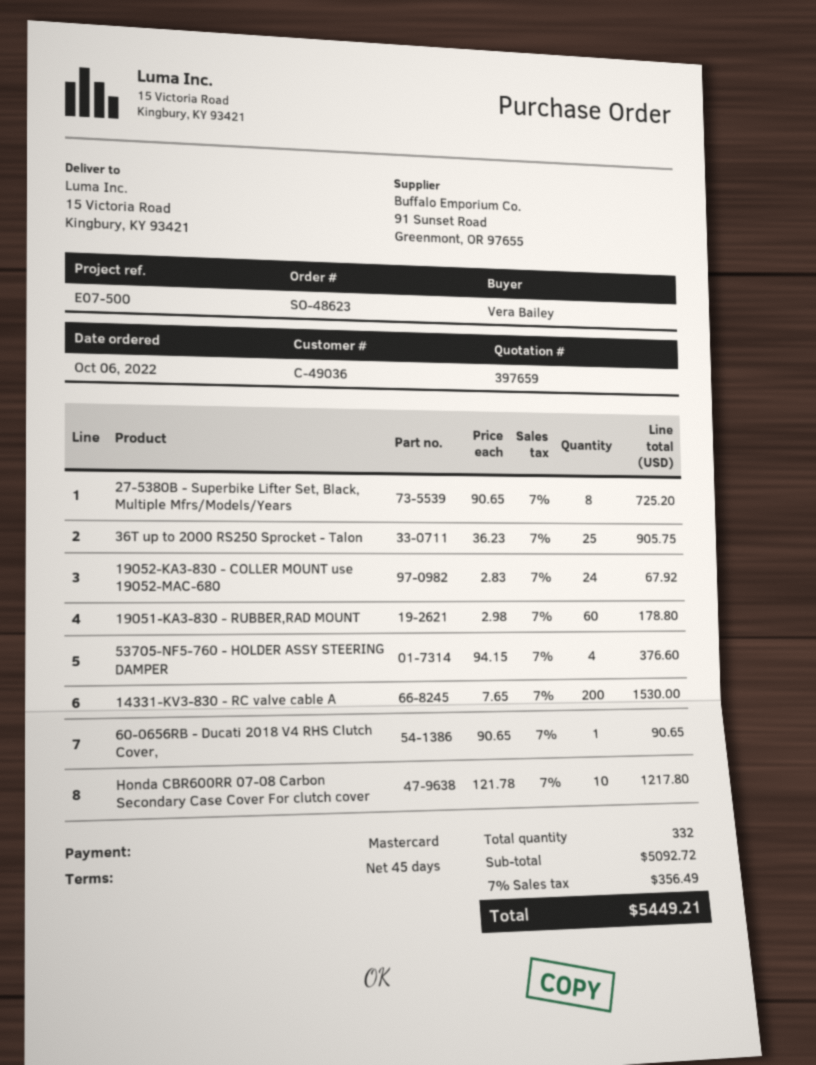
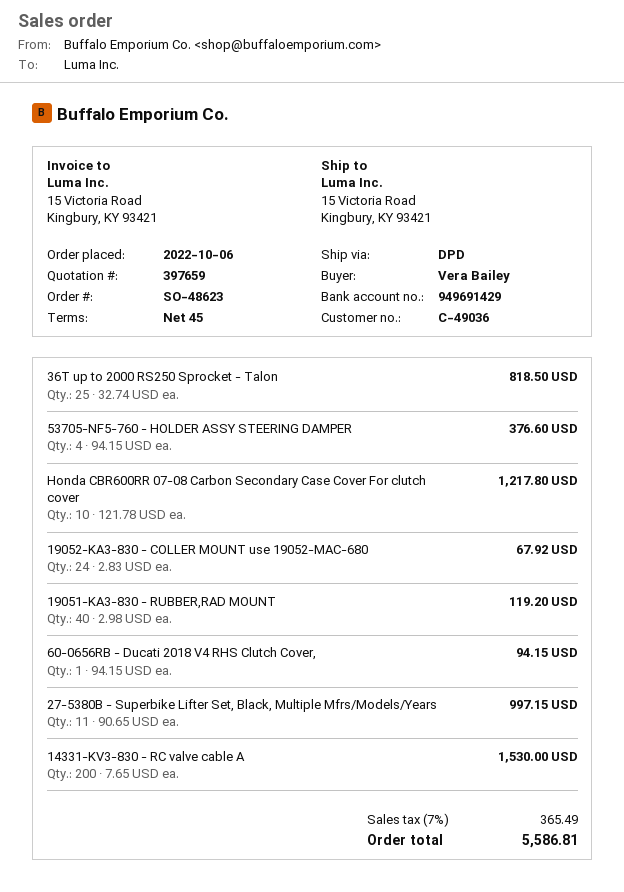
27-5380B - Superbike Lifter Set, Black, Multiple Mfrs/Models/Years: 8 x 90.65 = 725.20 -> 11 x 90.65 = 997.15
36T up to 2000 RS250 Sprocket - Talon: 25 x 36.23 = 905.75 -> 25 x 32.74 = 818.50
19051-KA3-830 - RUBBER,RAD MOUNT: 60 x 2.98 = 178.80 -> 40 x 2.98 = 119.20
60-0656RB - Ducati 2018 V4 RHS Clutch Cover,: 1 x 90.65 = 90.65 -> 1 x 94.15 = 94.15
tax: 7% = 356.49 -> 7% = 365.49
total: 5449.21 -> 5586.81

